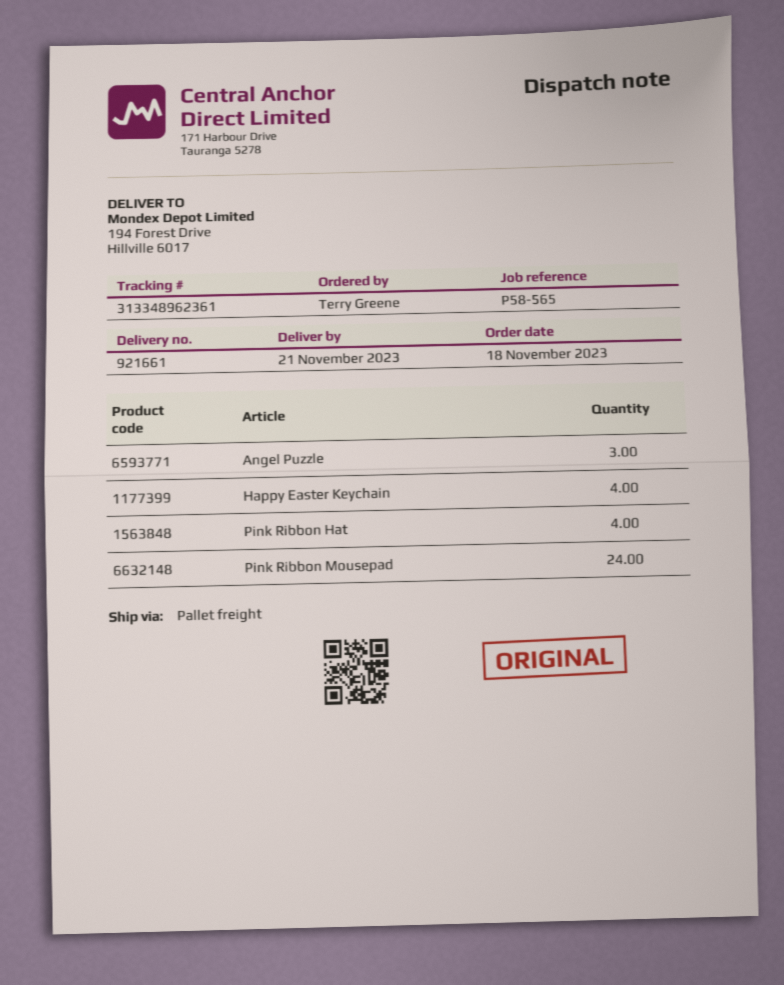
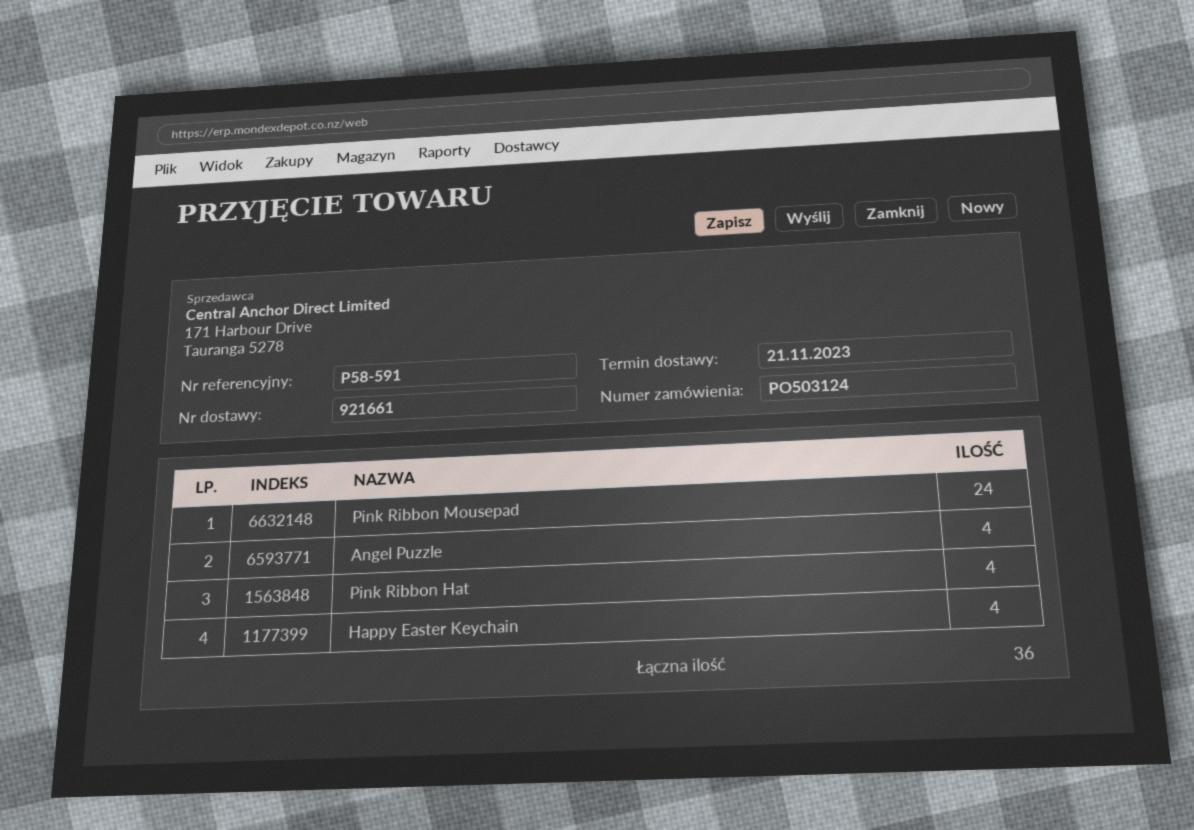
reference: P58-565 -> P58-591
Angel Puzzle: 3 -> 4

